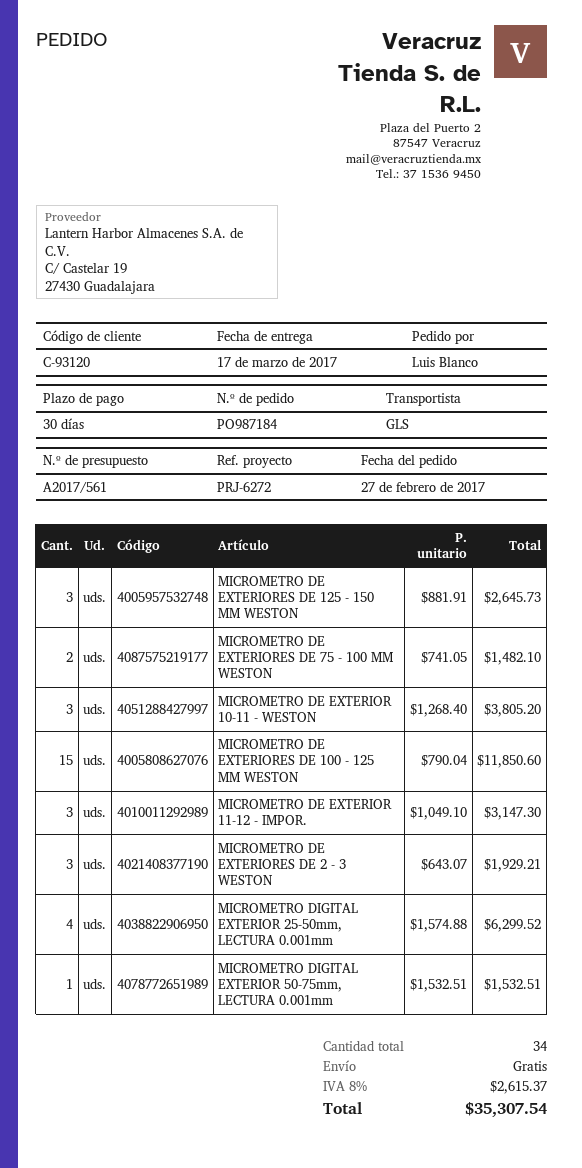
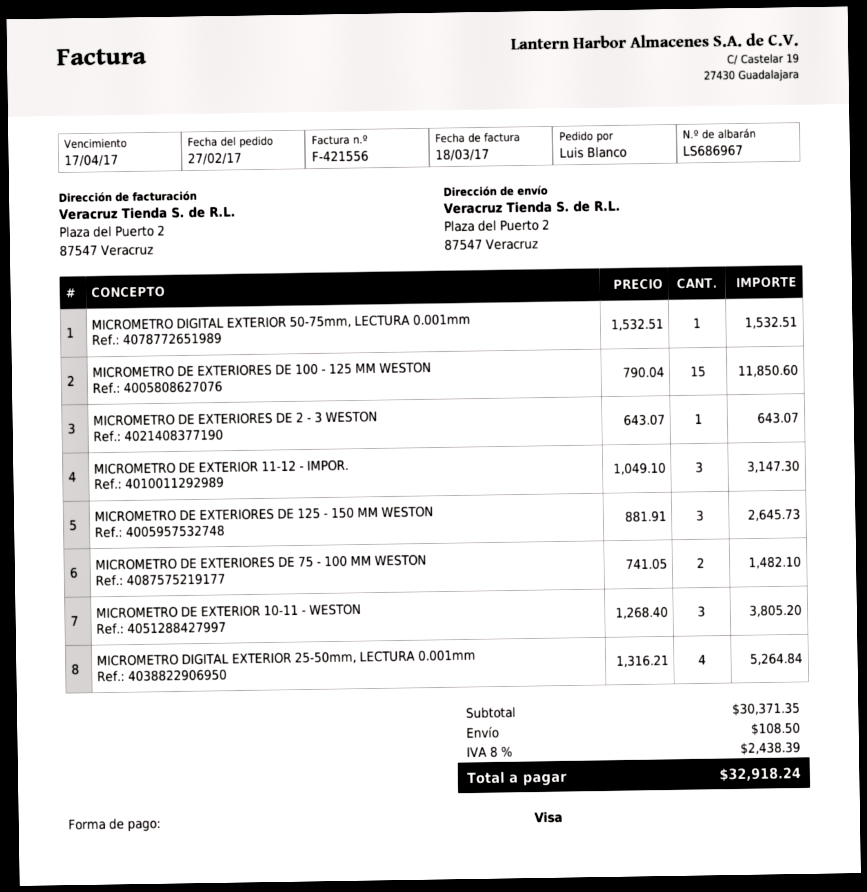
MICROMETRO DE EXTERIORES DE 2 - 3 WESTON: 3 x 643.07 = 1929.21 -> 1 x 643.07 = 643.07
MICROMETRO DIGITAL EXTERIOR 25-50mm, LECTURA 0.001mm: 4 x 1574.88 = 6299.52 -> 4 x 1316.21 = 5264.84
shipping: 0.00 -> 108.50
tax: 8% = 2615.37 -> 8% = 2438.39
total: 35307.54 -> 32918.24

